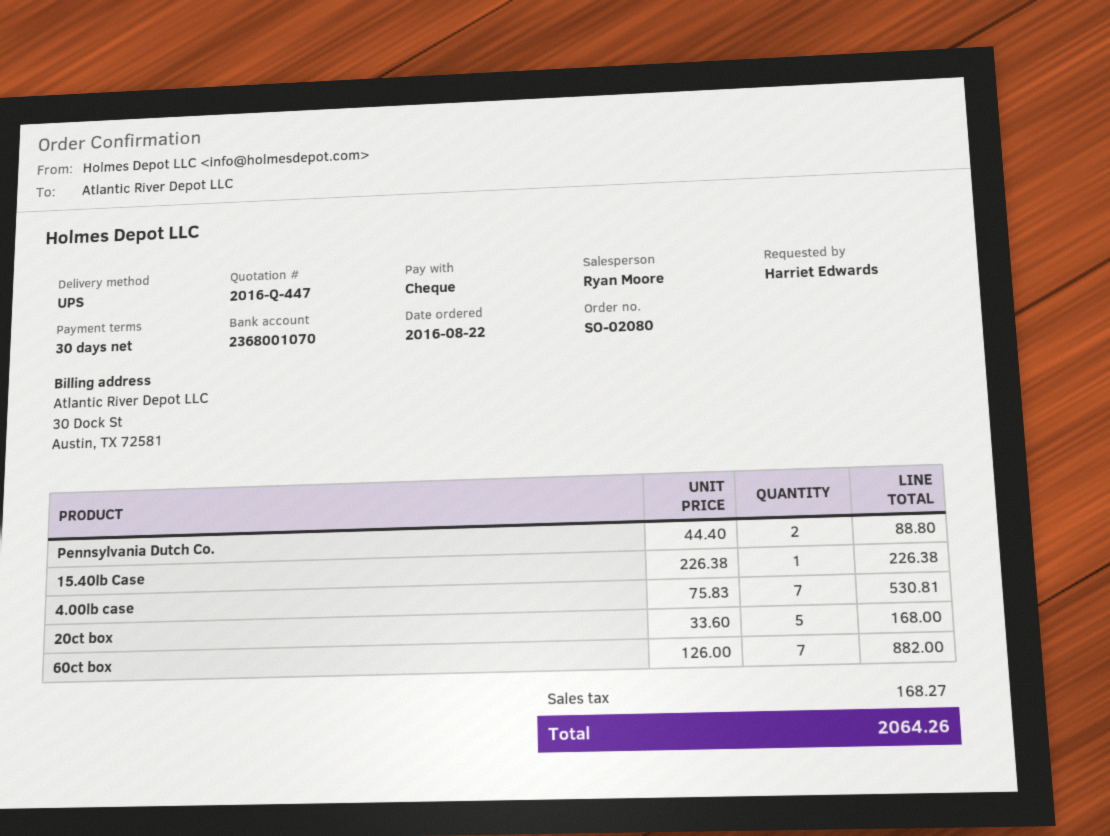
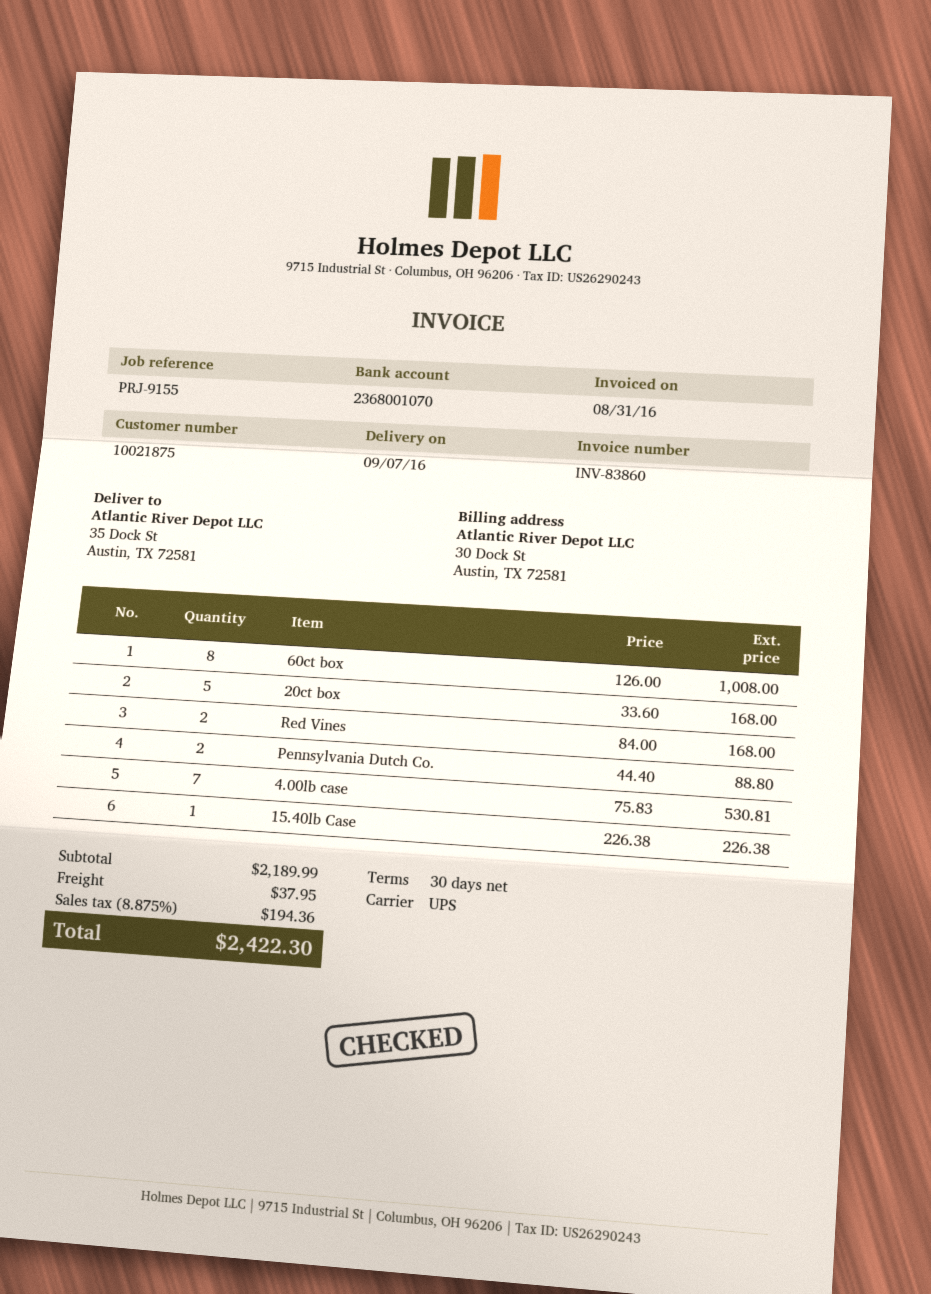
60ct box: 7 x 126.00 = 882.00 -> 8 x 126.00 = 1008.00
Red Vines: none -> 2 x 84.00 = 168.00
shipping: none -> 37.95
tax: 168.27 -> 194.36
total: 2064.26 -> 2422.30

